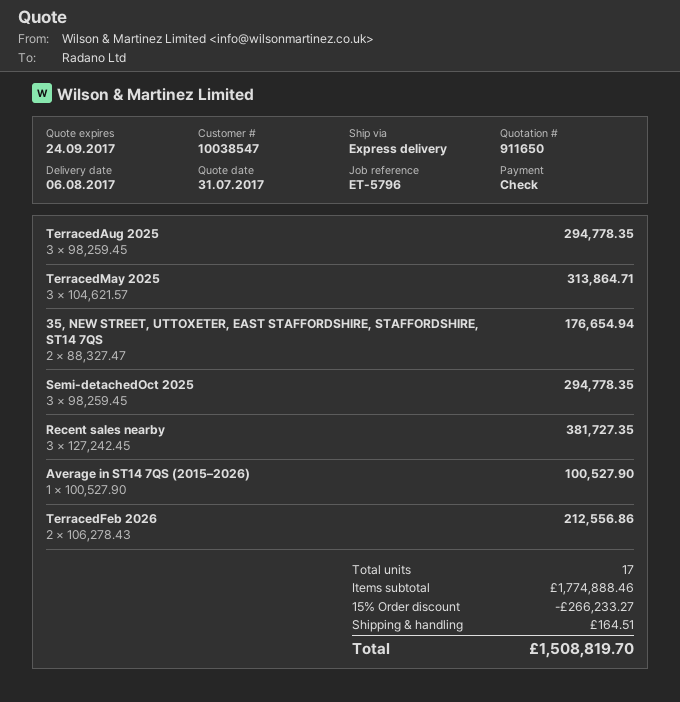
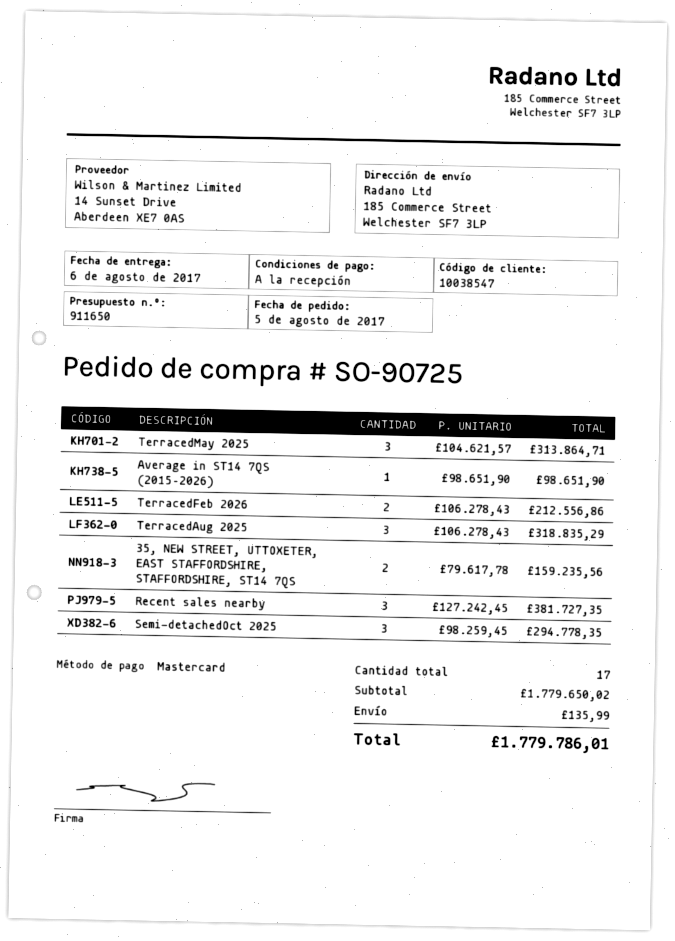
payment method: cheque -> Mastercard
TerracedAug 2025: 3 x 98259.45 = 294778.35 -> 3 x 106278.43 = 318835.29
35, NEW STREET, UTTOXETER, EAST STAFFORDSHIRE, STAFFORDSHIRE, ST14 7QS: 2 x 88327.47 = 176654.94 -> 2 x 79617.78 = 159235.56
Average in ST14 7QS (2015–2026): 1 x 100527.90 = 100527.90 -> 1 x 98651.90 = 98651.90
subtotal: 1774888.46 -> 1779650.02
discount: 15% = 266233.27 -> none
shipping: 164.51 -> 135.99
total: 1508819.70 -> 1779786.01

